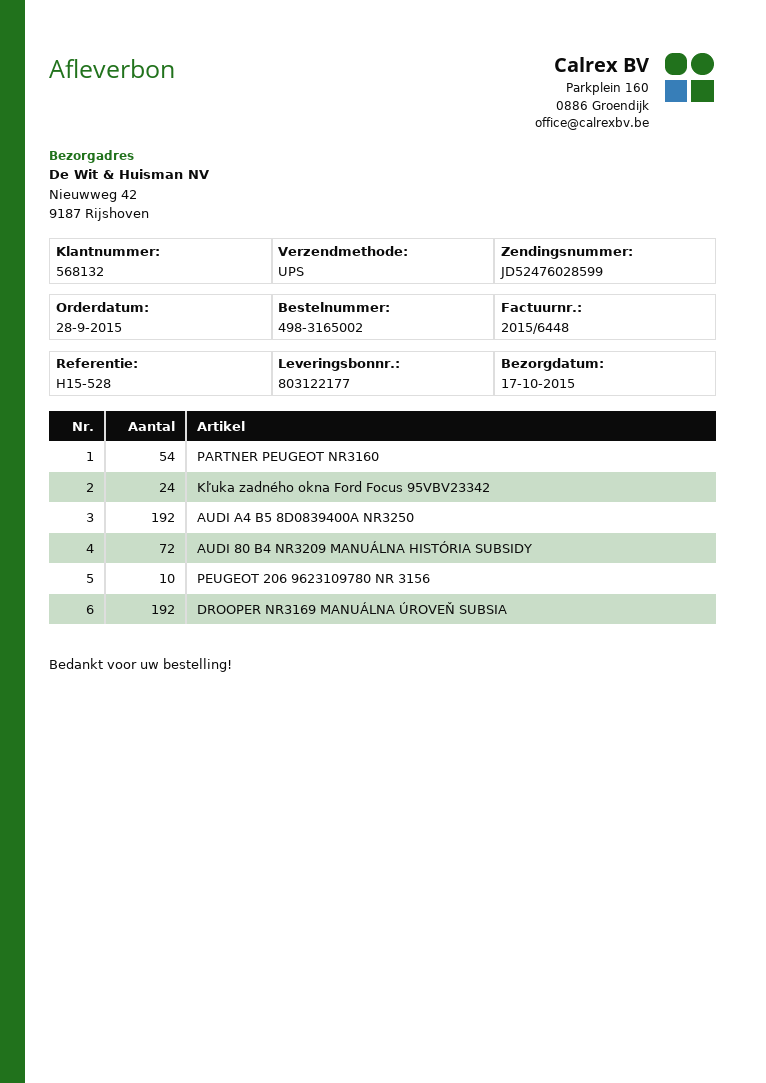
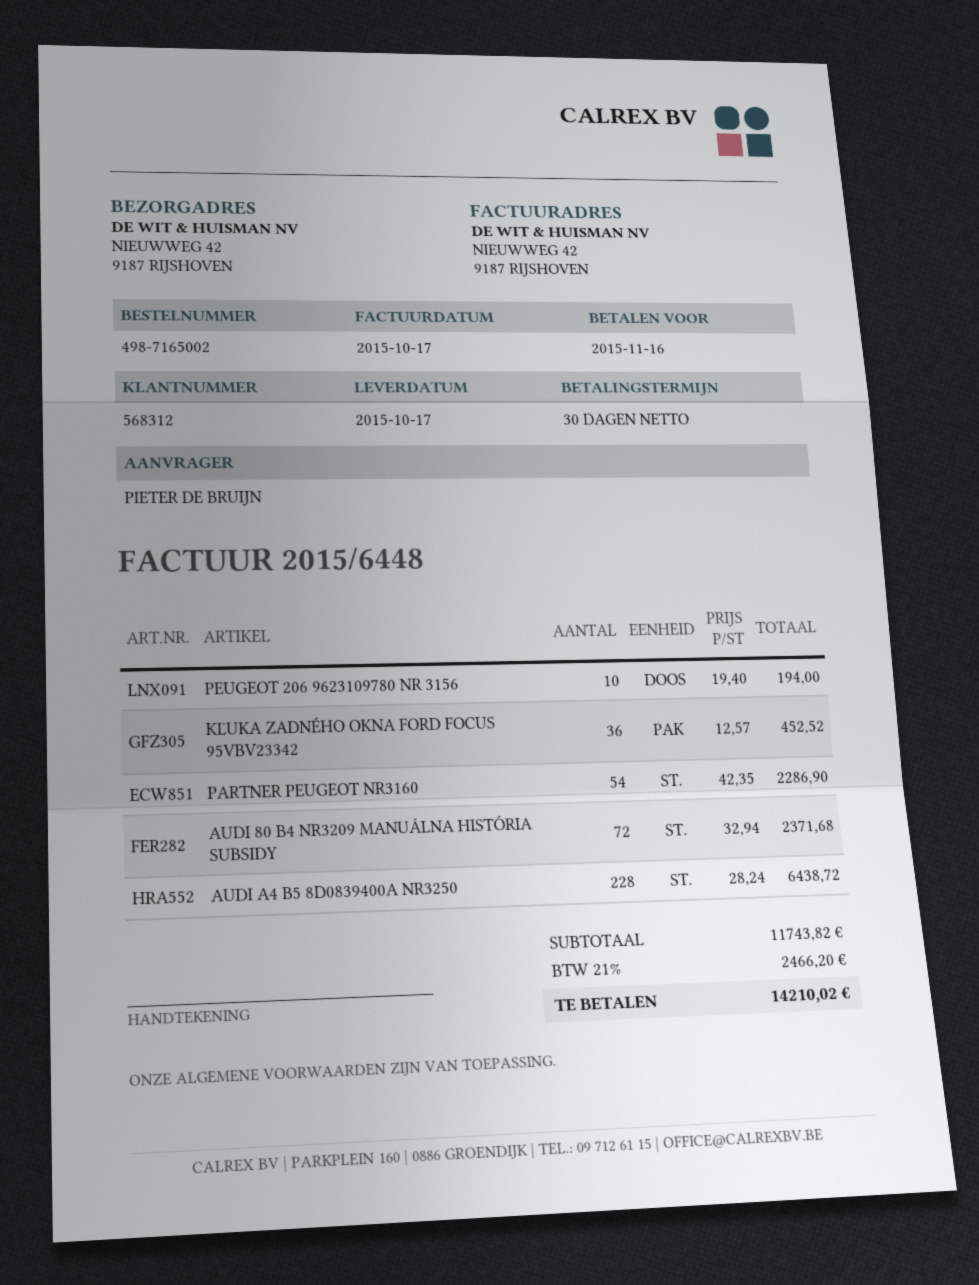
order number: 498-3165002 -> 498-7165002
customer number: 568132 -> 568312
Kľuka zadného okna Ford Focus 95VBV23342: 24 -> 36
AUDI A4 B5 8D0839400A NR3250: 192 -> 228
DROOPER NR3169 MANUÁLNA ÚROVEŇ SUBSIA: 192 -> none

